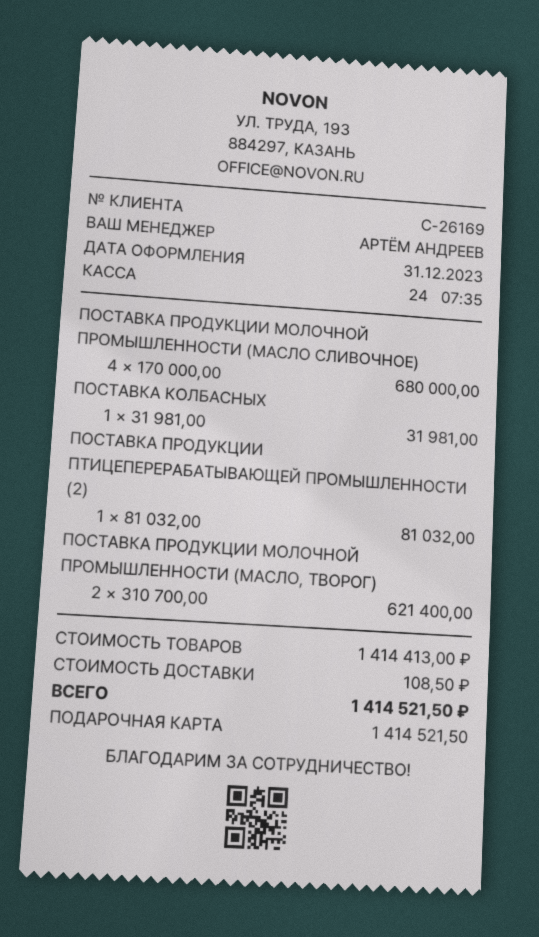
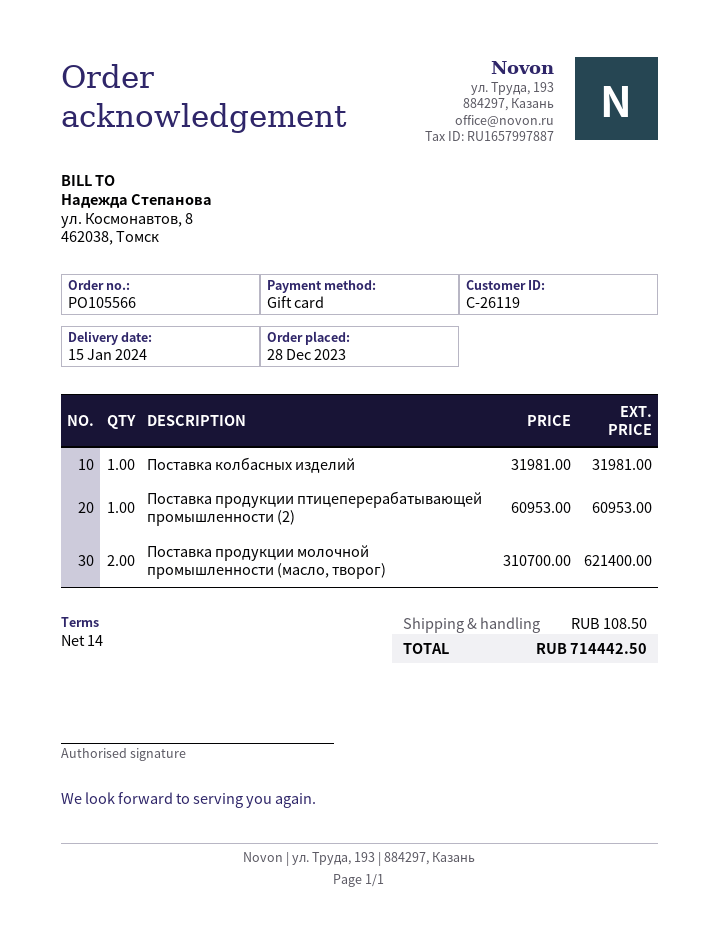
order date: 2023-12-31 -> 2023-12-28
customer number: C-26169 -> C-26119
ПОСТАВКА ПРОДУКЦИИ МОЛОЧНОЙ ПРОМЫШЛЕННОСТИ (МАСЛО СЛИВОЧНОЕ): 4 x 170000.00 = 680000.00 -> none
ПОСТАВКА ПРОДУКЦИИ ПТИЦЕПЕРЕРАБАТЫВАЮЩЕЙ ПРОМЫШЛЕННОСТИ (2): 1 x 81032.00 = 81032.00 -> 1 x 60953.00 = 60953.00
total: 1414521.50 -> 714442.50

